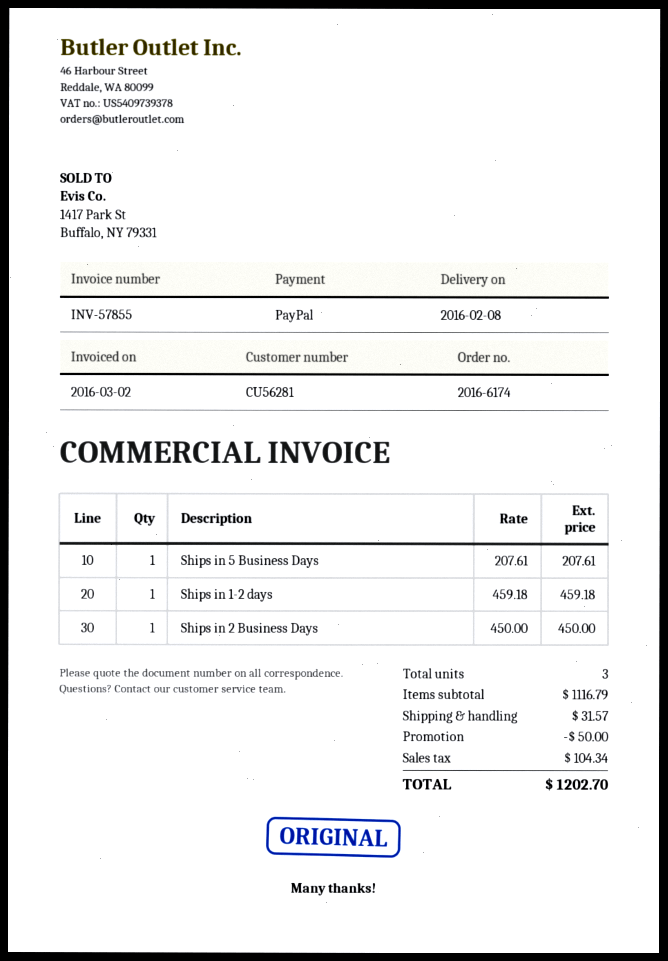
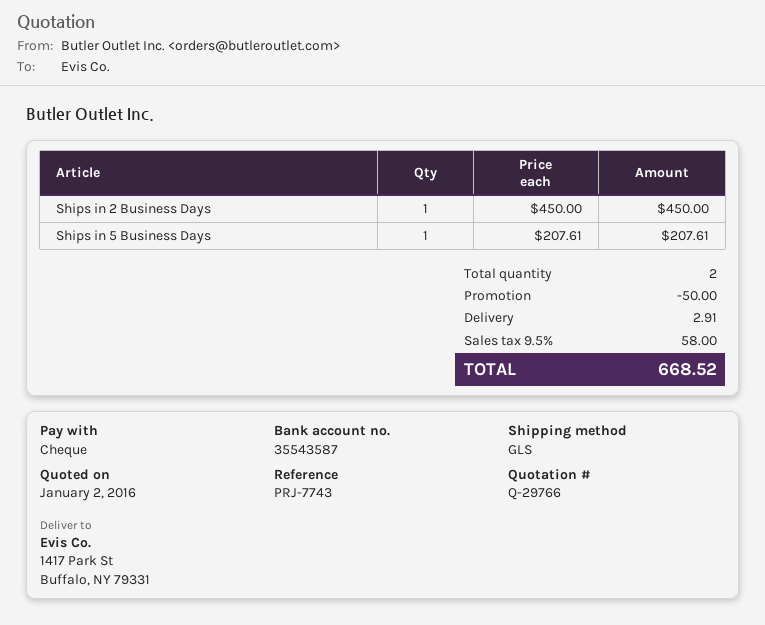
payment method: PayPal -> cheque
Ships in 1-2 days: 1 x 459.18 = 459.18 -> none
total quantity: 3 -> 2
shipping: 31.57 -> 2.91
tax: 104.34 -> 58.00
total: 1202.70 -> 668.52

